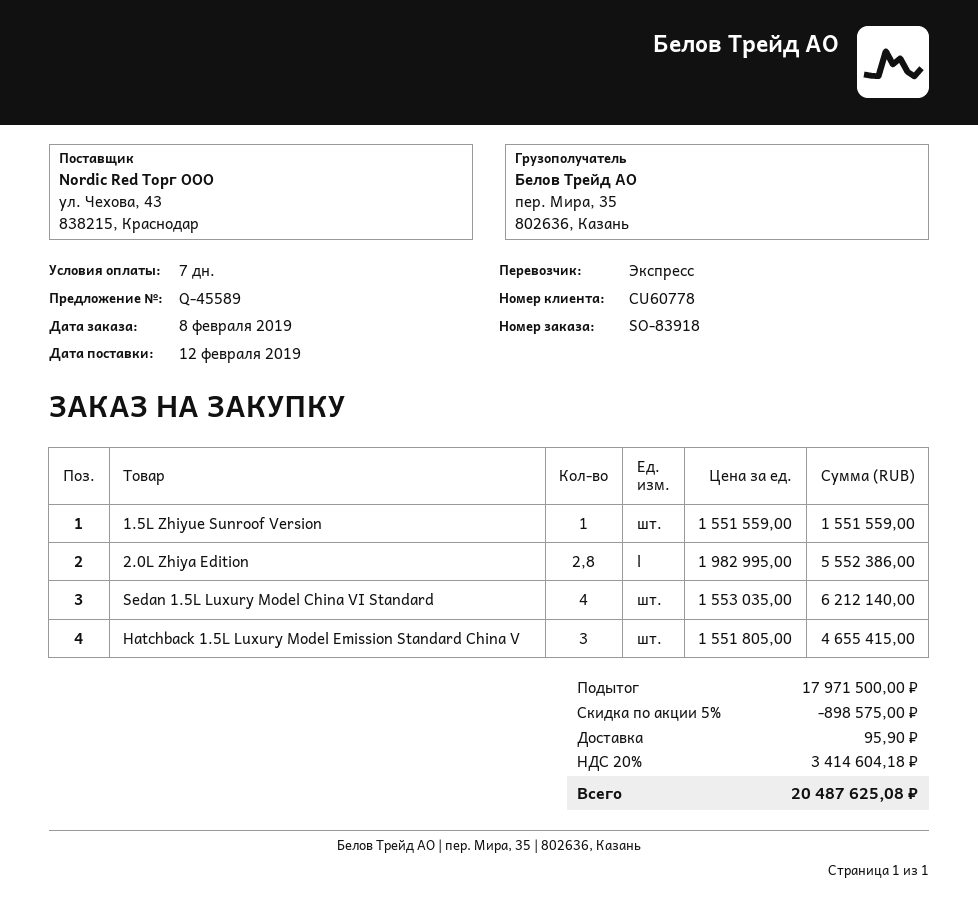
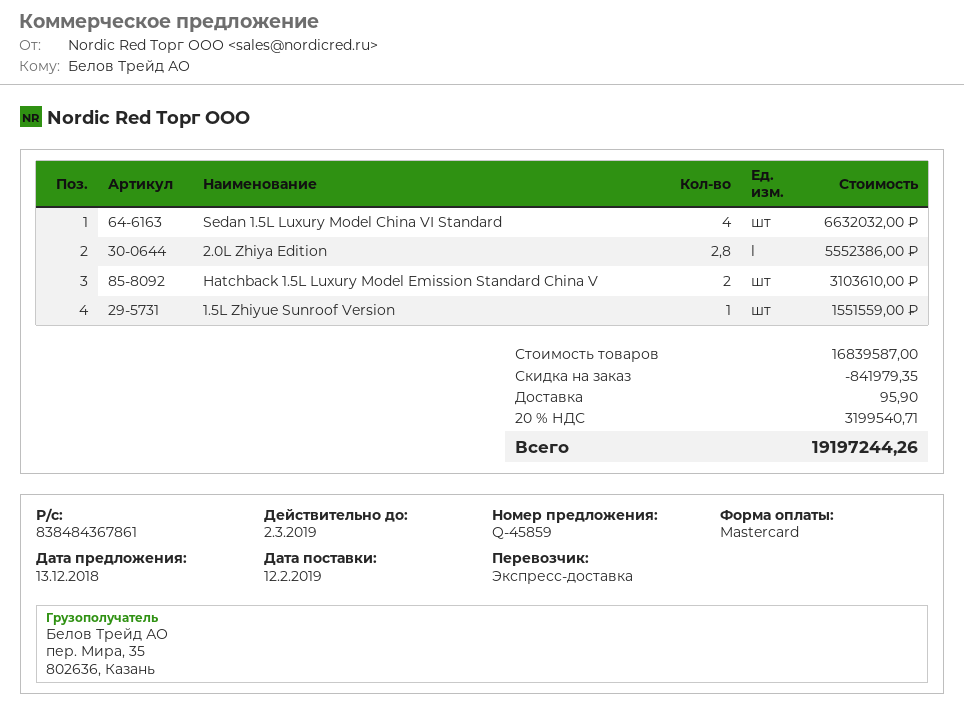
quote number: Q-45589 -> Q-45859
Sedan 1.5L Luxury Model China VI Standard: 4 for 6212140.00 -> 4 for 6632032.00
Hatchback 1.5L Luxury Model Emission Standard China V: 3 for 4655415.00 -> 2 for 3103610.00
subtotal: 17971500.00 -> 16839587.00
discount: 898575.00 -> 841979.35
tax: 20% = 3414604.18 -> 20% = 3199540.71
total: 20487625.08 -> 19197244.26

